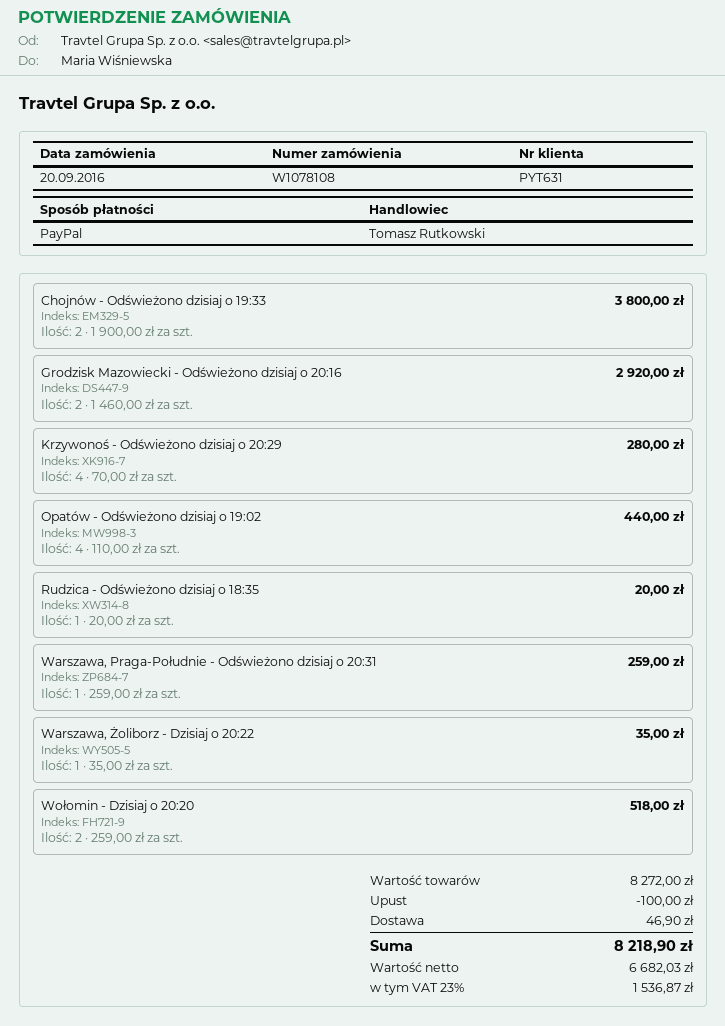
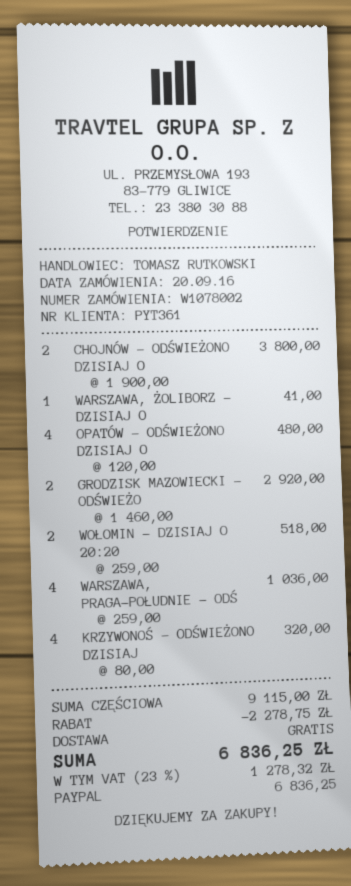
order number: W1078108 -> W1078002
customer number: PYT631 -> PYT361
Krzywonoś - Odświeżono dzisiaj o 20:29: 4 x 70.00 = 280.00 -> 4 x 80.00 = 320.00
Opatów - Odświeżono dzisiaj o 19:02: 4 x 110.00 = 440.00 -> 4 x 120.00 = 480.00
Rudzica - Odświeżono dzisiaj o 18:35: 1 x 20.00 = 20.00 -> none
Warszawa, Praga-Południe - Odświeżono dzisiaj o 20:31: 1 x 259.00 = 259.00 -> 4 x 259.00 = 1036.00
Warszawa, Żoliborz - Dzisiaj o 20:22: 1 x 35.00 = 35.00 -> 1 x 41.00 = 41.00
subtotal: 8272.00 -> 9115.00
discount: 100.00 -> 2278.75
shipping: 46.90 -> 0.00
tax: 23% = 1536.87 -> 23% = 1278.32
total: 8218.90 -> 6836.25

